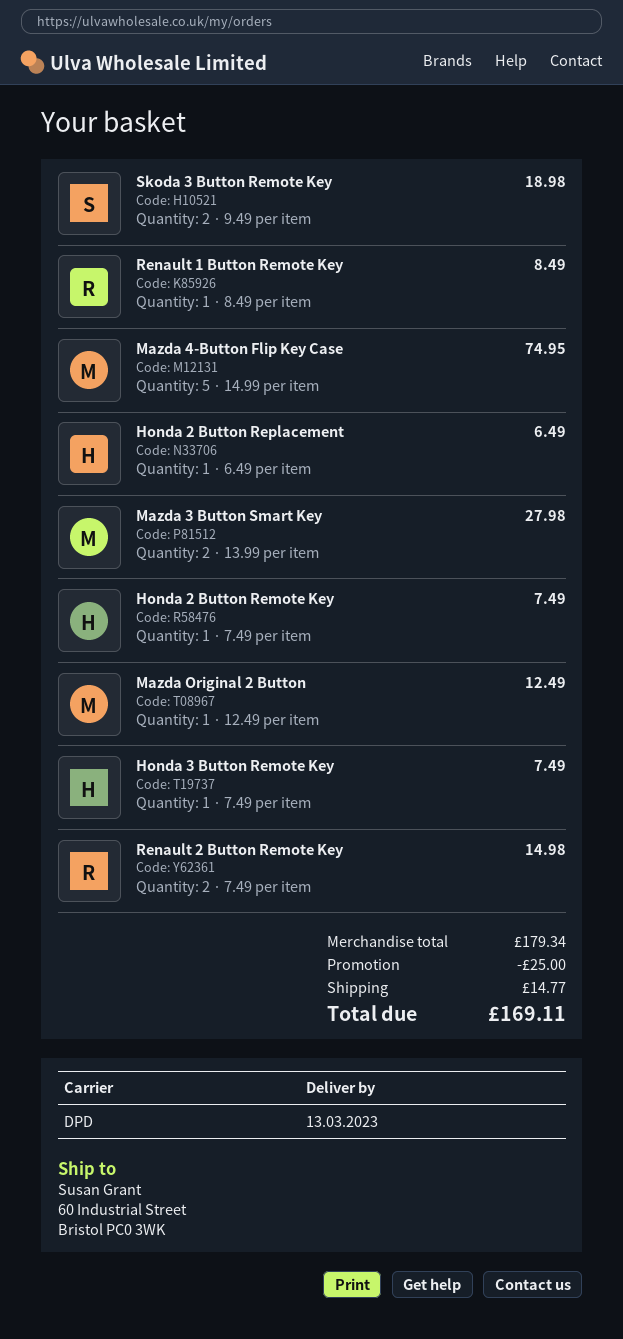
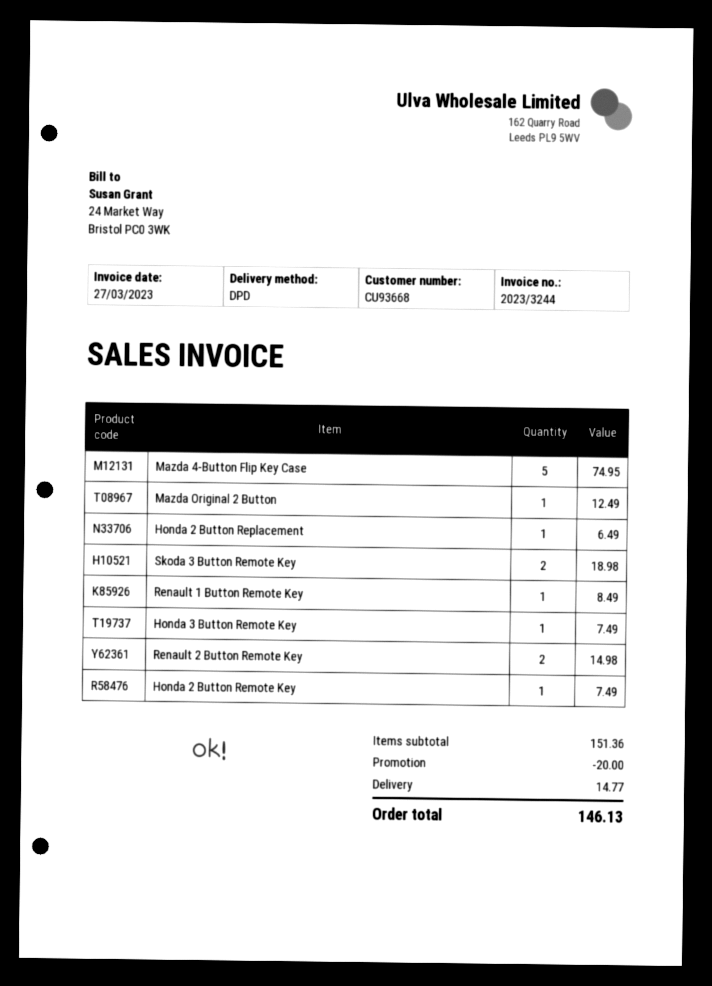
Mazda 3 Button Smart Key: 2 for 27.98 -> none
subtotal: 179.34 -> 151.36
discount: 25.00 -> 20.00
total: 169.11 -> 146.13

